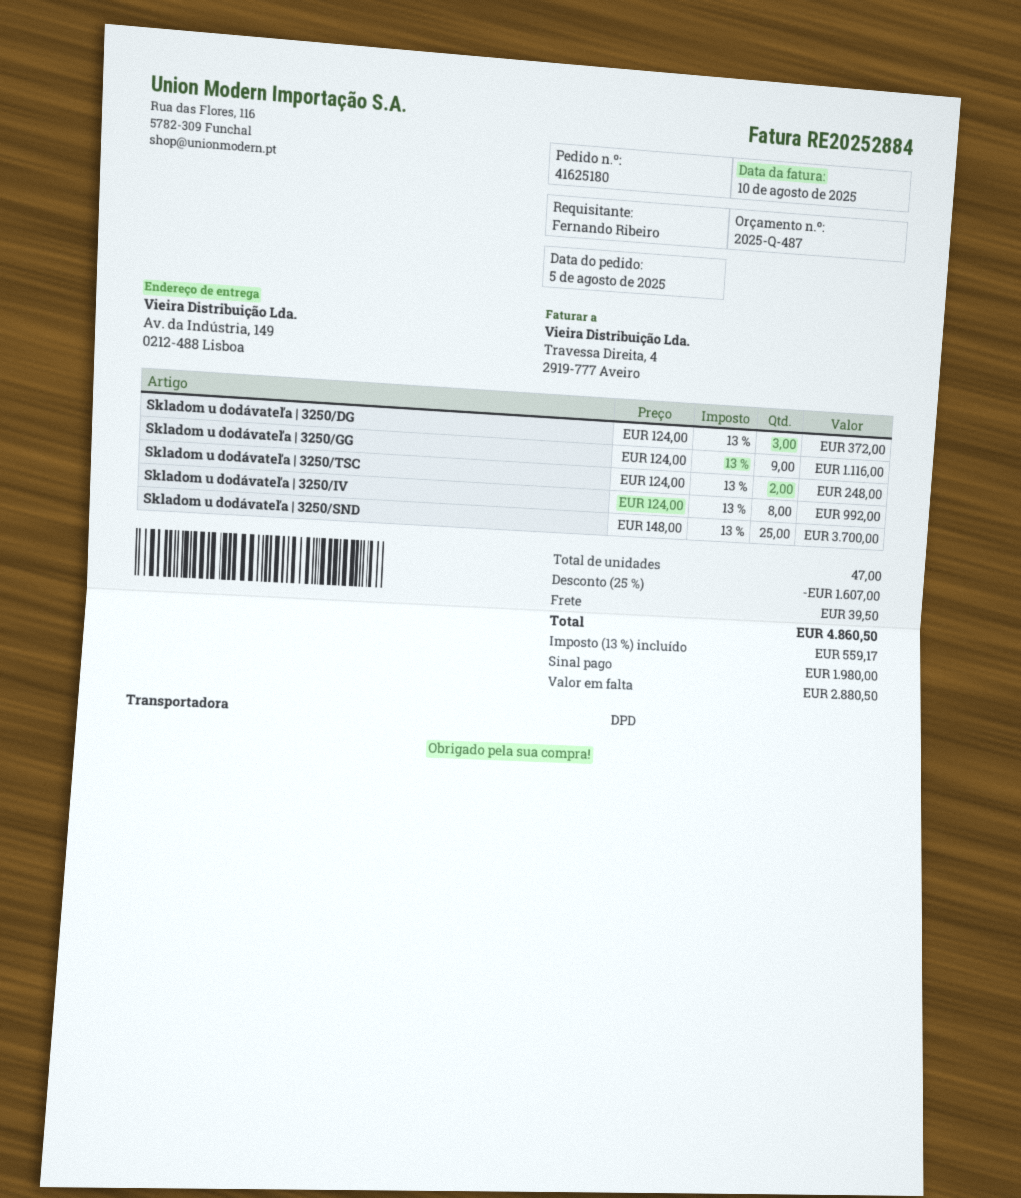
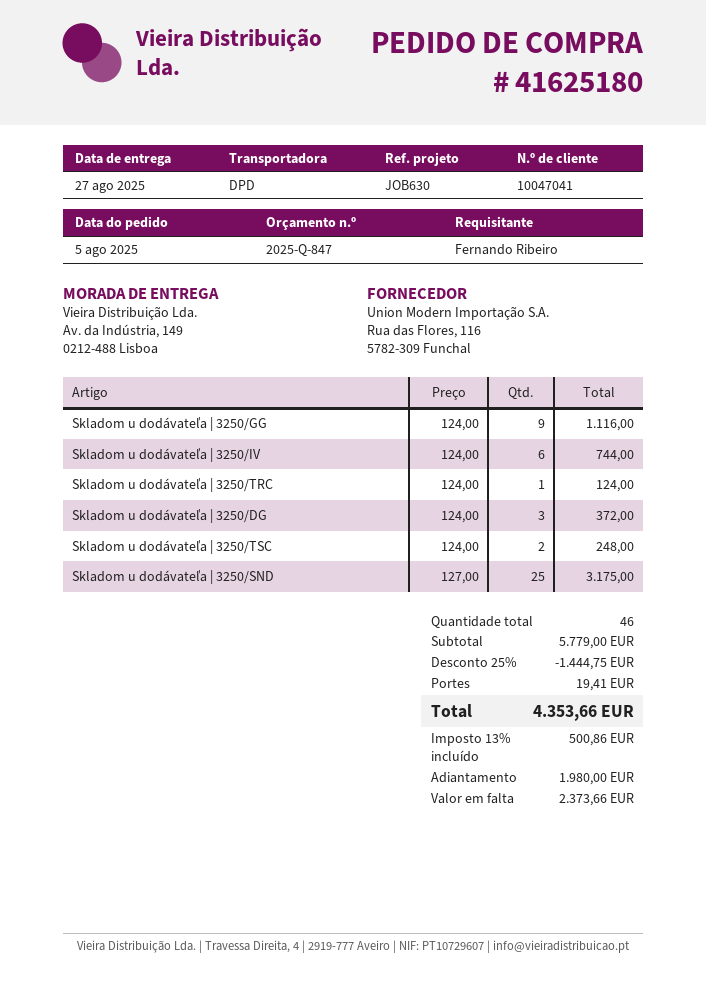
quote number: 2025-Q-487 -> 2025-Q-847
Skladom u dodávateľa | 3250/IV: 8 x 124.00 = 992.00 -> 6 x 124.00 = 744.00
Skladom u dodávateľa | 3250/SND: 25 x 148.00 = 3700.00 -> 25 x 127.00 = 3175.00
Skladom u dodávateľa | 3250/TRC: none -> 1 x 124.00 = 124.00
total quantity: 47 -> 46
discount: 25% = 1607.00 -> 25% = 1444.75
shipping: 39.50 -> 19.41
tax: 13% = 559.17 -> 13% = 500.86
total: 4860.50 -> 4353.66
balance: 2880.50 -> 2373.66

